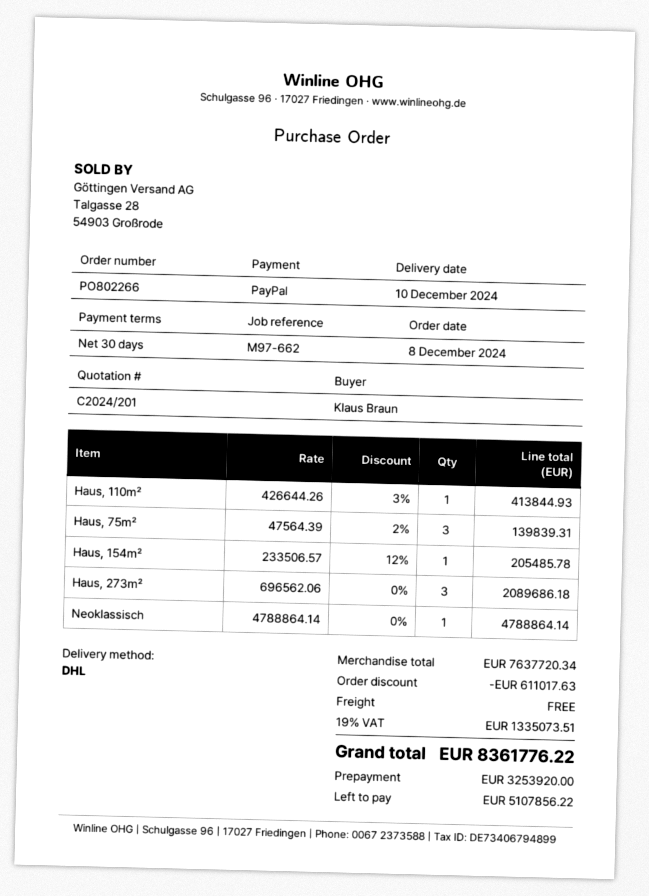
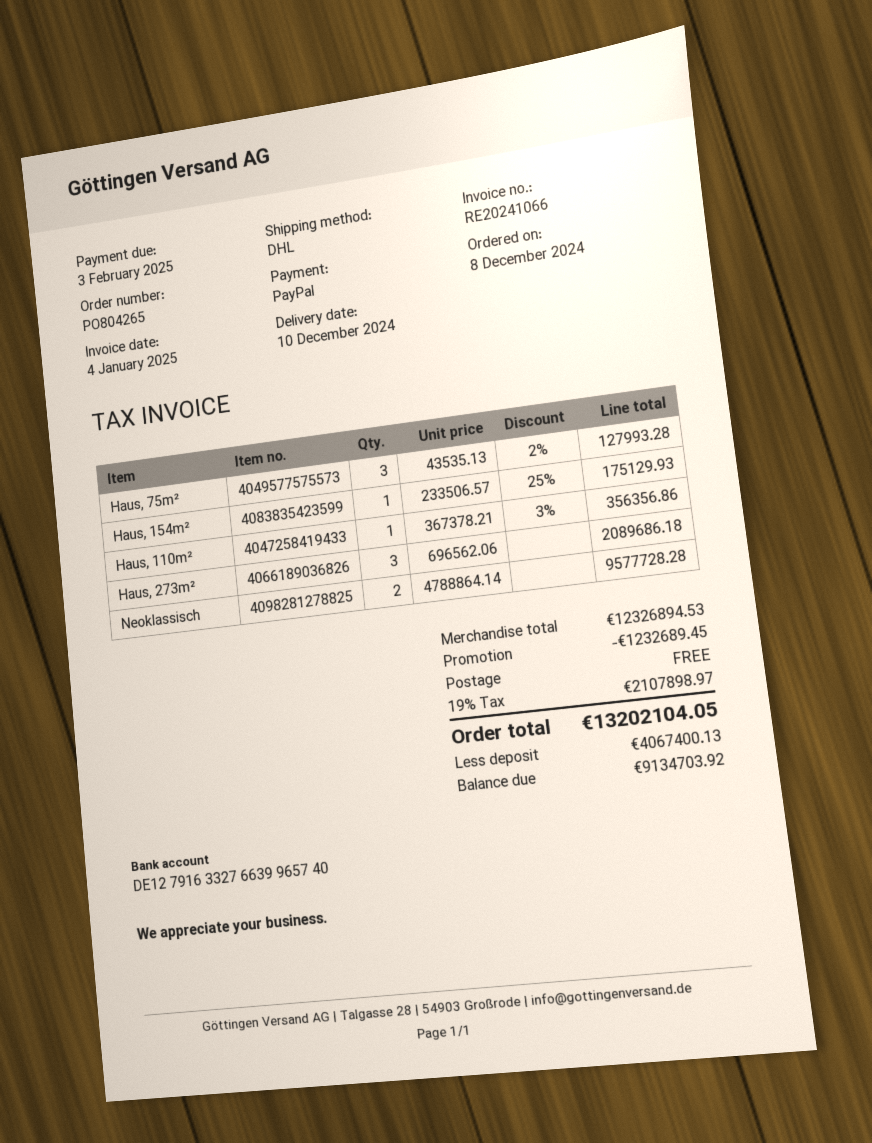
order number: PO802266 -> PO804265
Haus, 110m²: 1 x 426644.26 - 3% = 413844.93 -> 1 x 367378.21 - 3% = 356356.86
Haus, 75m²: 3 x 47564.39 - 2% = 139839.31 -> 3 x 43535.13 - 2% = 127993.28
Haus, 154m²: 1 x 233506.57 - 12% = 205485.78 -> 1 x 233506.57 - 25% = 175129.93
Neoklassisch: 1 x 4788864.14 = 4788864.14 -> 2 x 4788864.14 = 9577728.28
subtotal: 7637720.34 -> 12326894.53
discount: 611017.63 -> 1232689.45
tax: 19% = 1335073.51 -> 19% = 2107898.97
total: 8361776.22 -> 13202104.05
deposit: 3253920.00 -> 4067400.13
balance: 5107856.22 -> 9134703.92

